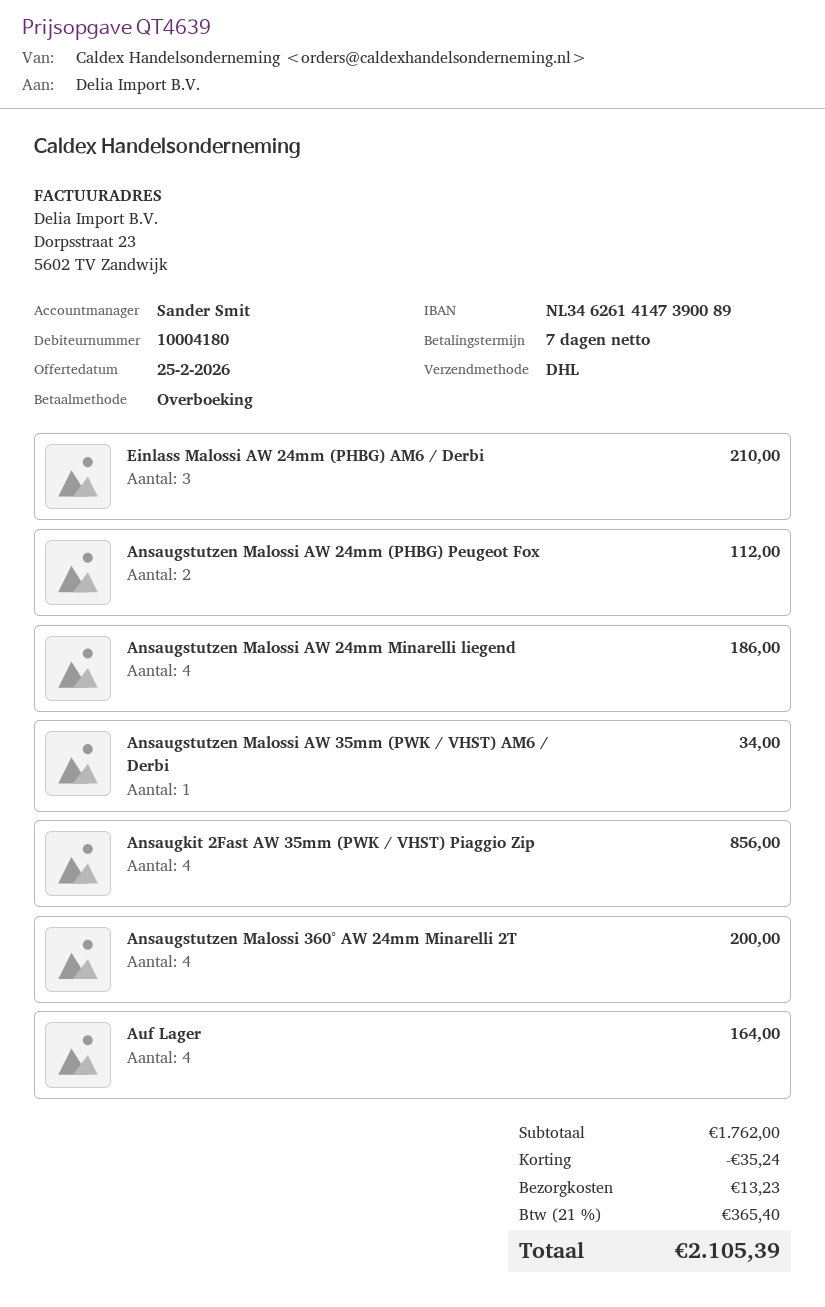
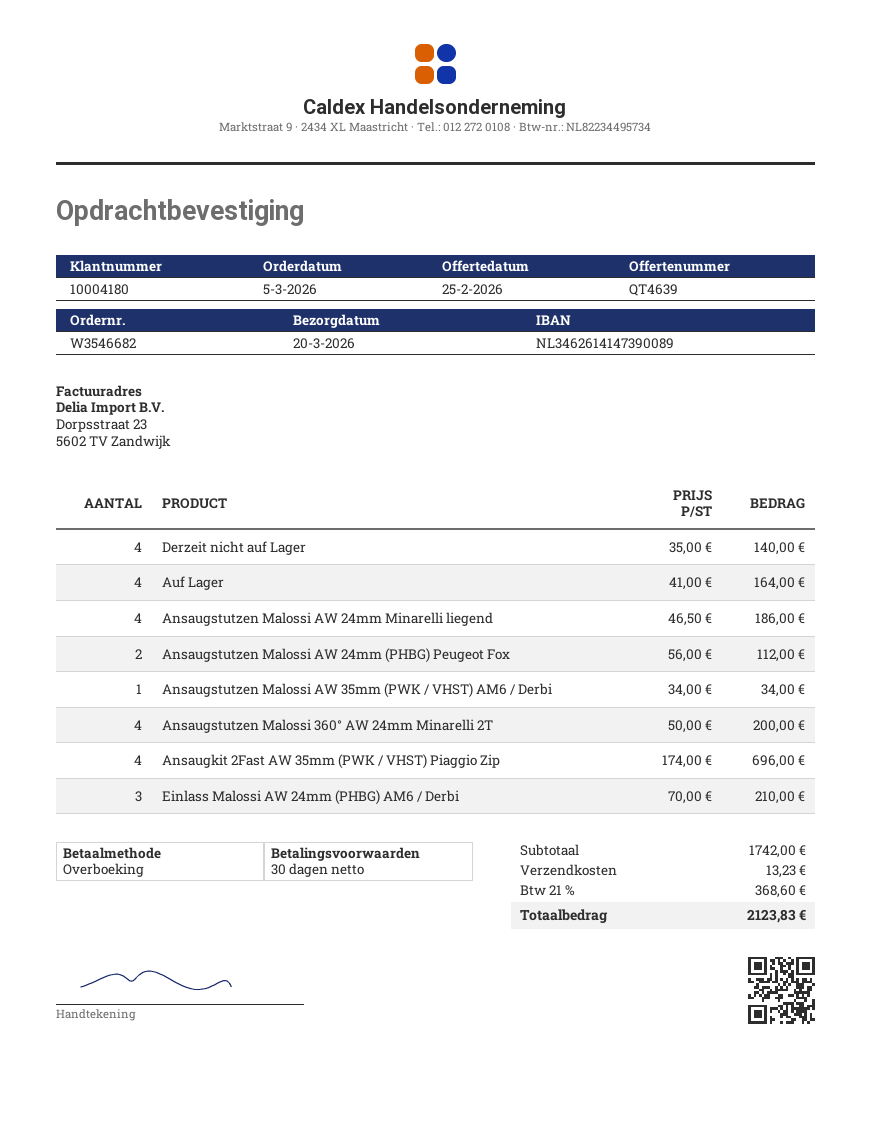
payment terms: 7 days -> 30 days
Ansaugkit 2Fast AW 35mm (PWK / VHST) Piaggio Zip: 4 for 856.00 -> 4 for 696.00
Derzeit nicht auf Lager: none -> 4 for 140.00
subtotal: 1762.00 -> 1742.00
discount: 35.24 -> none
tax: 21% = 365.40 -> 21% = 368.60
total: 2105.39 -> 2123.83

